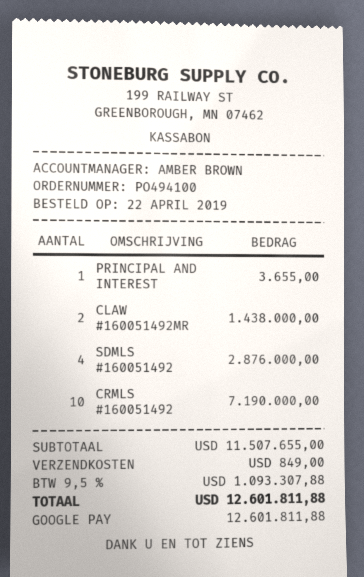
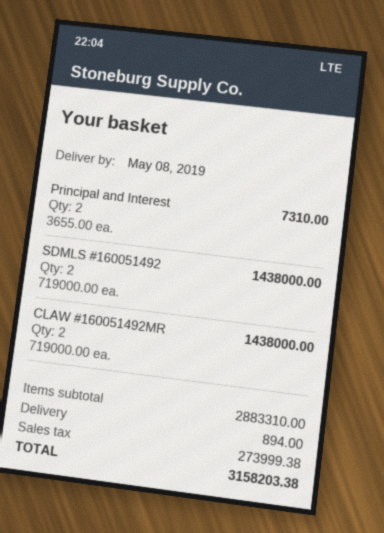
PRINCIPAL AND INTEREST: 1 for 3655.00 -> 2 for 7310.00
SDMLS #160051492: 4 for 2876000.00 -> 2 for 1438000.00
CRMLS #160051492: 10 for 7190000.00 -> none
subtotal: 11507655.00 -> 2883310.00
shipping: 849.00 -> 894.00
tax: 1093307.88 -> 273999.38
total: 12601811.88 -> 3158203.38

